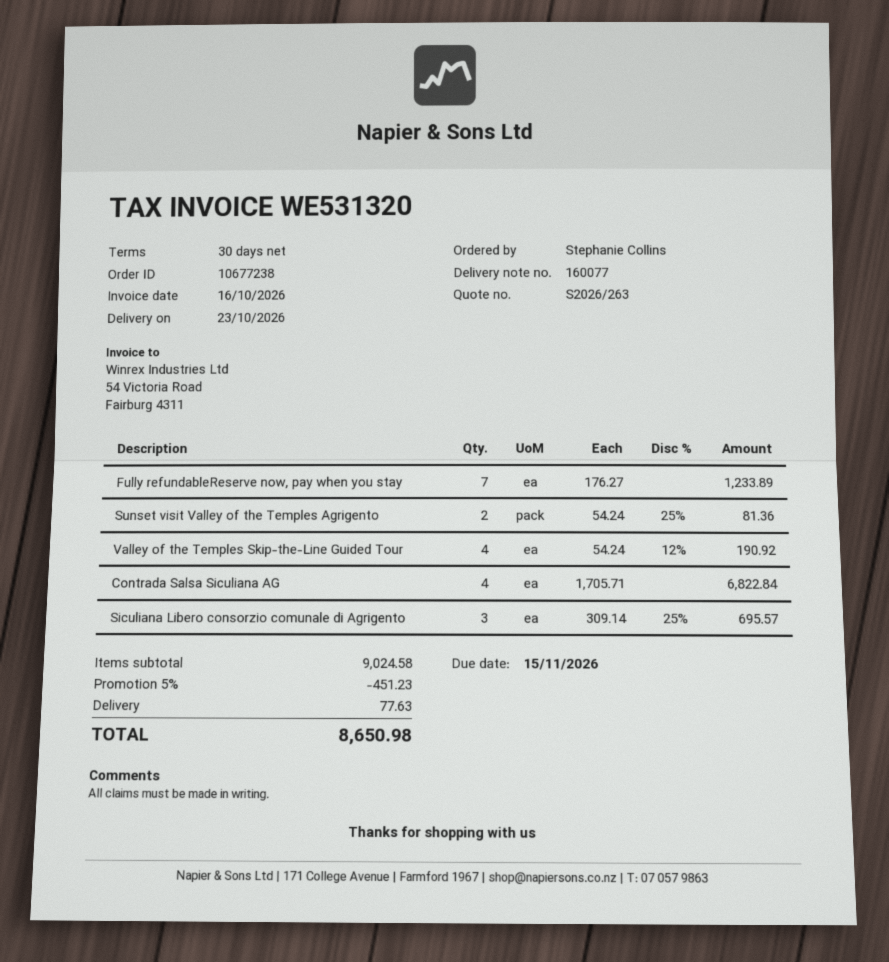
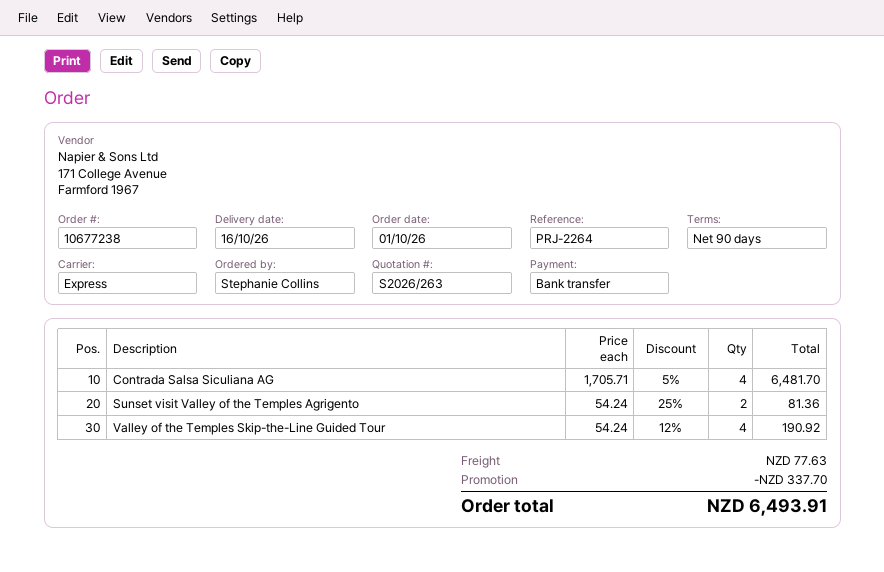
delivery date: 2026-10-23 -> 2026-10-16
payment terms: 30 days -> 90 days
Fully refundableReserve now, pay when you stay: 7 x 176.27 = 1233.89 -> none
Contrada Salsa Siculiana AG: 4 x 1705.71 = 6822.84 -> 4 x 1705.71 - 5% = 6481.70
Siculiana Libero consorzio comunale di Agrigento: 3 x 309.14 - 25% = 695.57 -> none
discount: 451.23 -> 337.70
total: 8650.98 -> 6493.91

